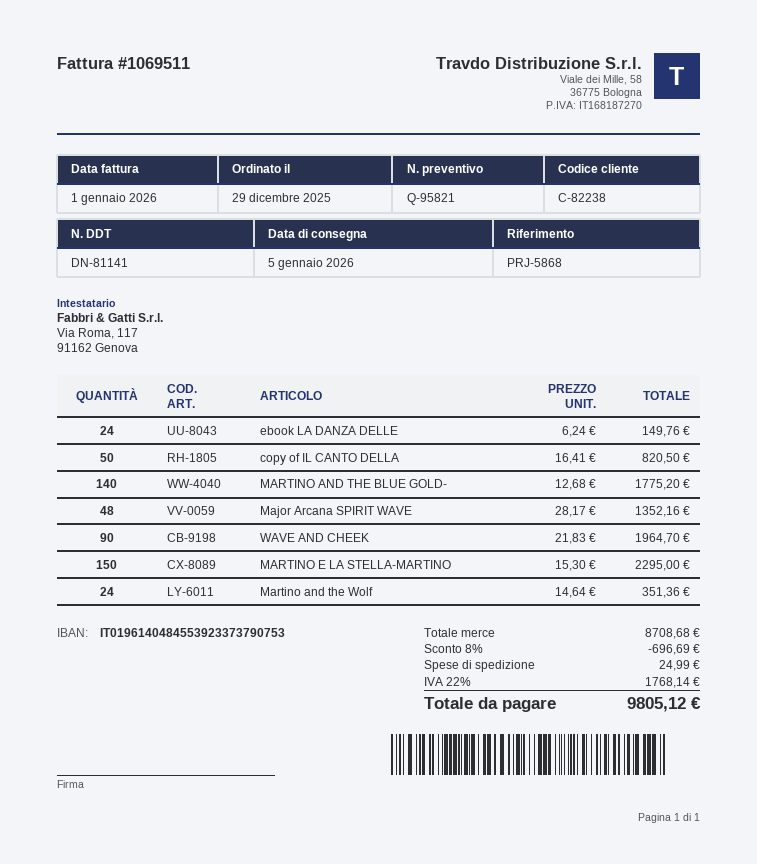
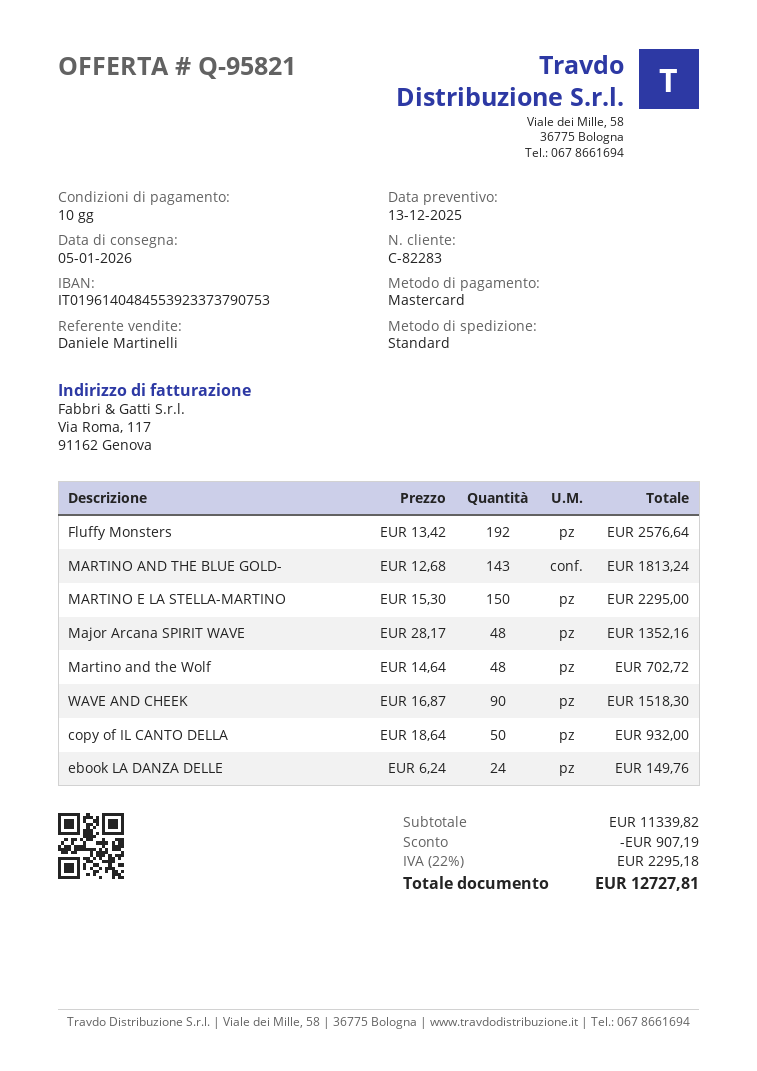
customer number: C-82238 -> C-82283
copy of IL CANTO DELLA: 50 x 16.41 = 820.50 -> 50 x 18.64 = 932.00
MARTINO AND THE BLUE GOLD-: 140 x 12.68 = 1775.20 -> 143 x 12.68 = 1813.24
WAVE AND CHEEK: 90 x 21.83 = 1964.70 -> 90 x 16.87 = 1518.30
Martino and the Wolf: 24 x 14.64 = 351.36 -> 48 x 14.64 = 702.72
Fluffy Monsters: none -> 192 x 13.42 = 2576.64
subtotal: 8708.68 -> 11339.82
discount: 696.69 -> 907.19
shipping: 24.99 -> none
tax: 22% = 1768.14 -> 22% = 2295.18
total: 9805.12 -> 12727.81

